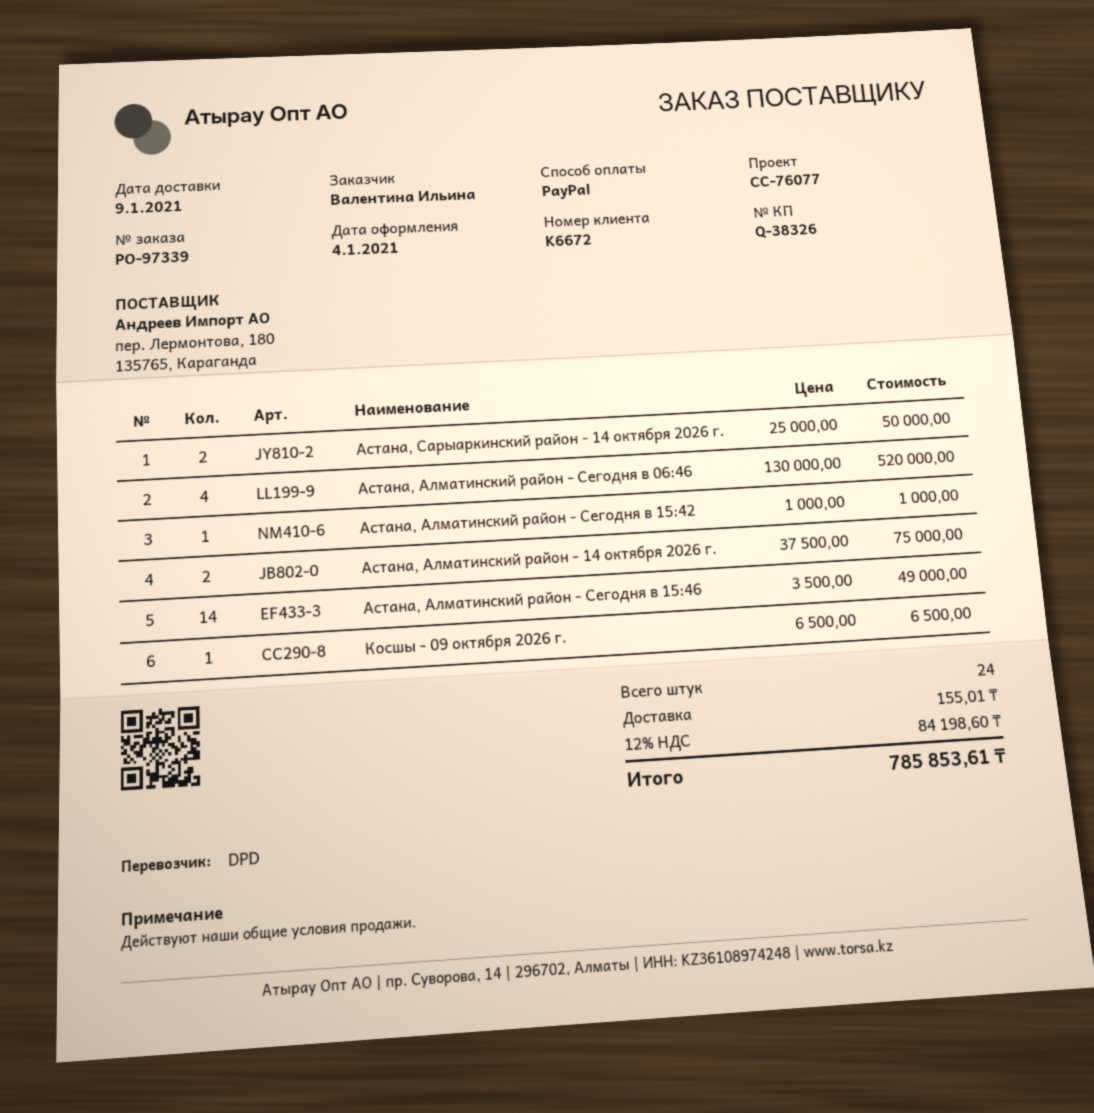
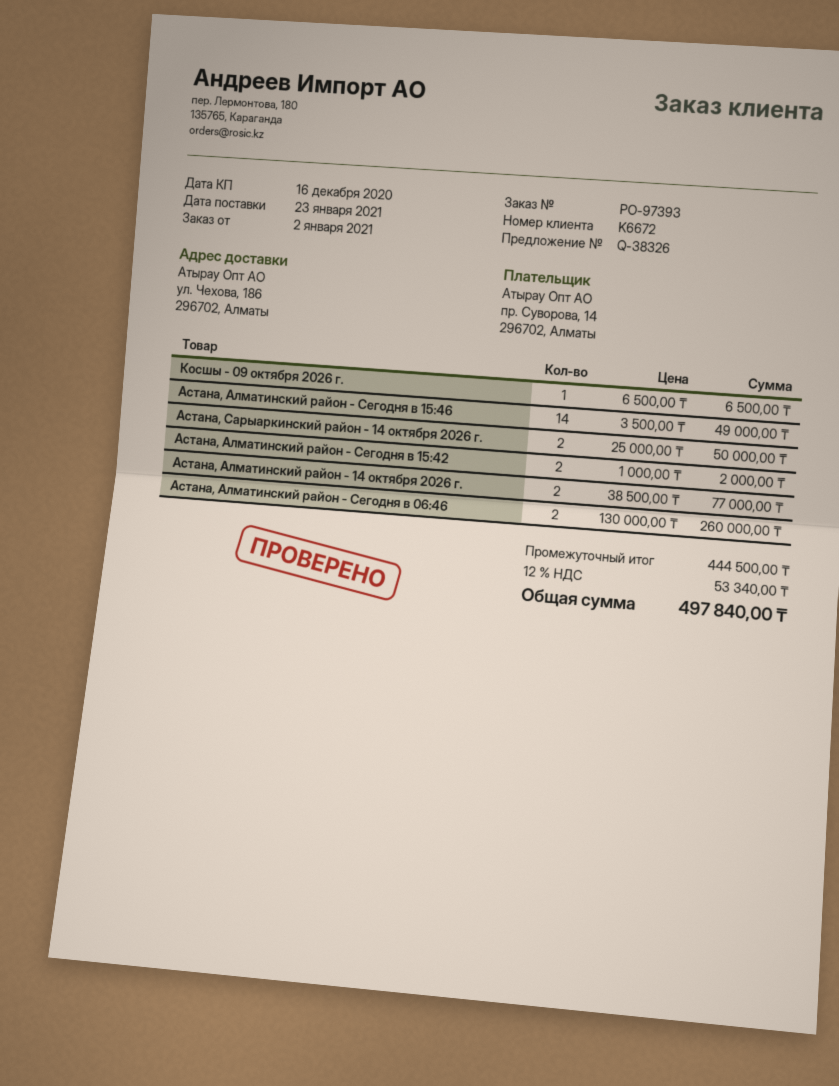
order number: PO-97339 -> PO-97393
order date: 2021-01-04 -> 2021-01-02
delivery date: 2021-01-09 -> 2021-01-23
Астана, Алматинский район - Сегодня в 06:46: 4 x 130000.00 = 520000.00 -> 2 x 130000.00 = 260000.00
Астана, Алматинский район - Сегодня в 15:42: 1 x 1000.00 = 1000.00 -> 2 x 1000.00 = 2000.00
Астана, Алматинский район - 14 октября 2026 г.: 2 x 37500.00 = 75000.00 -> 2 x 38500.00 = 77000.00
shipping: 155.01 -> none
tax: 12% = 84198.60 -> 12% = 53340.00
total: 785853.61 -> 497840.00

